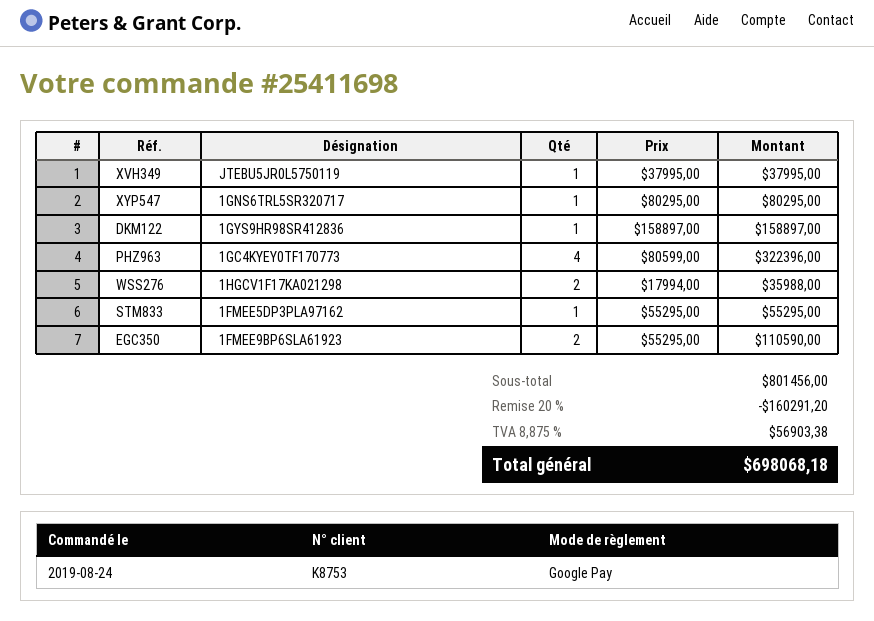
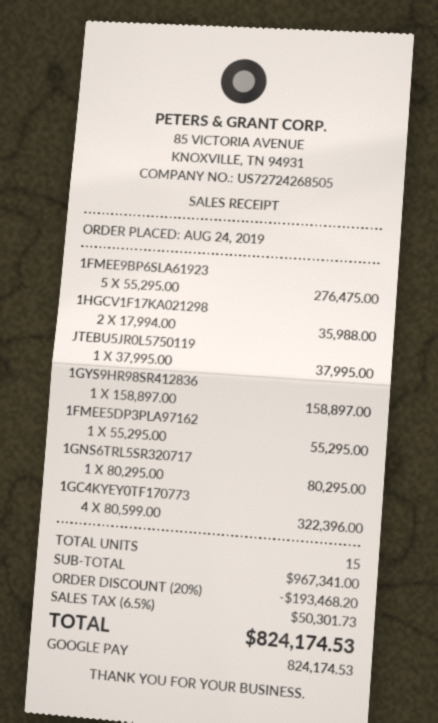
1FMEE9BP6SLA61923: 2 x 55295.00 = 110590.00 -> 5 x 55295.00 = 276475.00
subtotal: 801456.00 -> 967341.00
discount: 20% = 160291.20 -> 20% = 193468.20
tax: 8.875% = 56903.38 -> 6.5% = 50301.73
total: 698068.18 -> 824174.53

